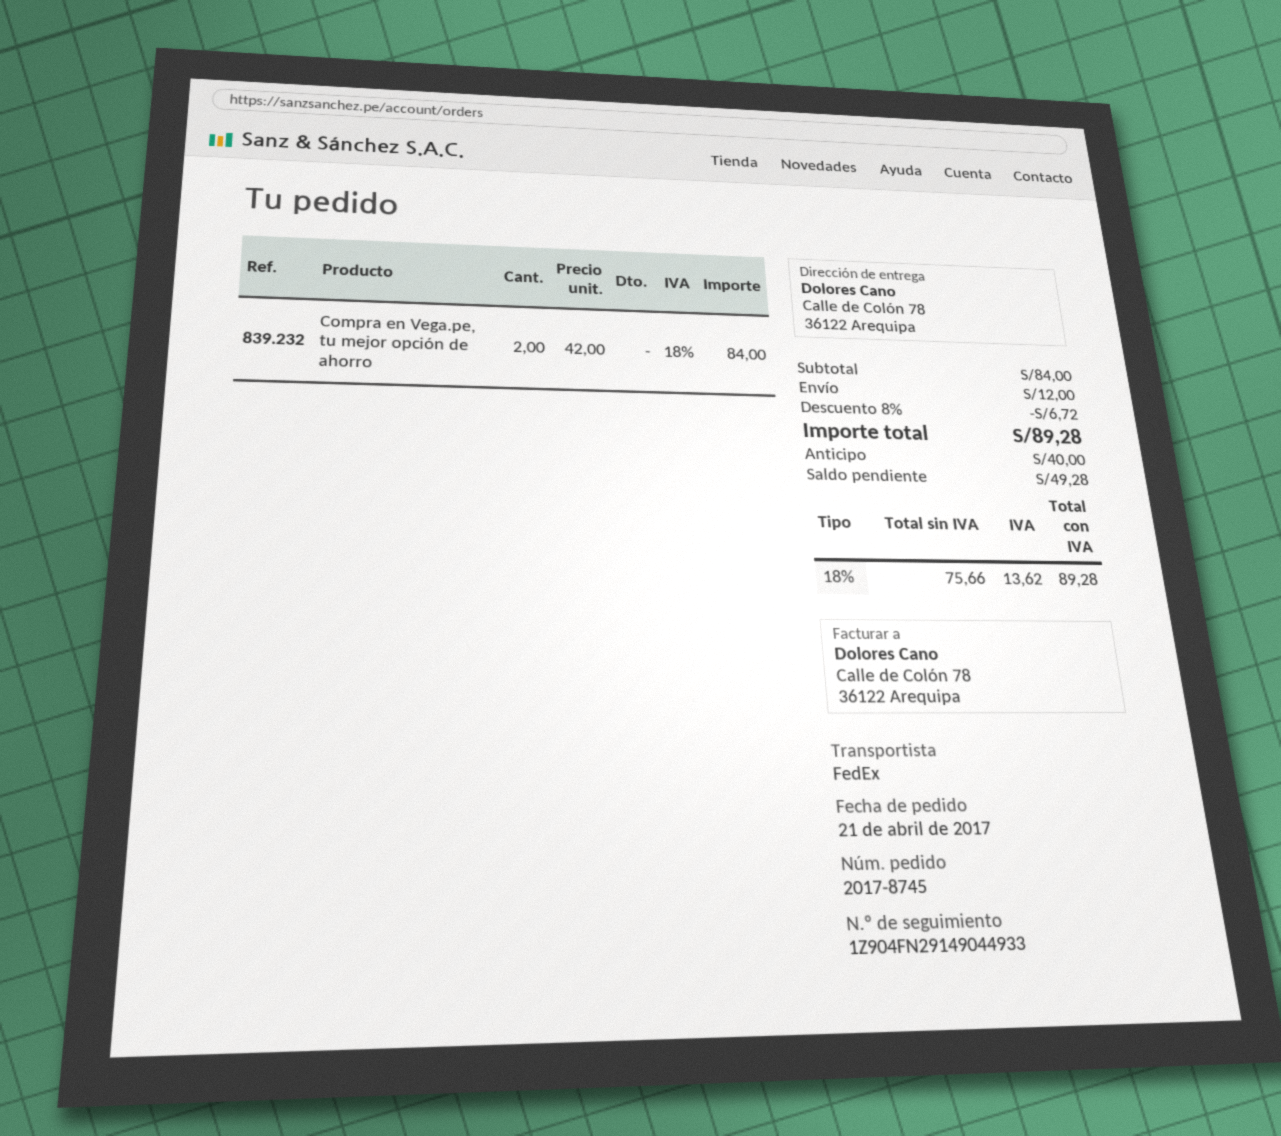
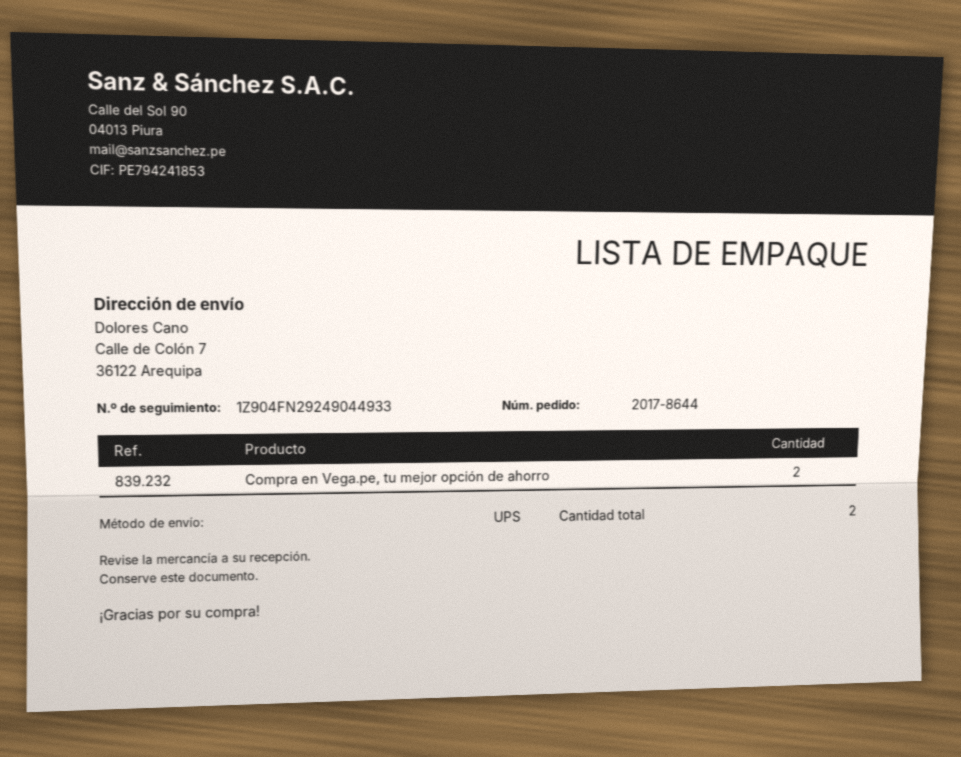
order number: 2017-8745 -> 2017-8644
shipping method: FedEx -> UPS
tracking number: 1Z904FN29149044933 -> 1Z904FN29249044933
ship to: Calle de Colón 78, 36122 Arequipa -> Calle de Colón 7, 36122 Arequipa

